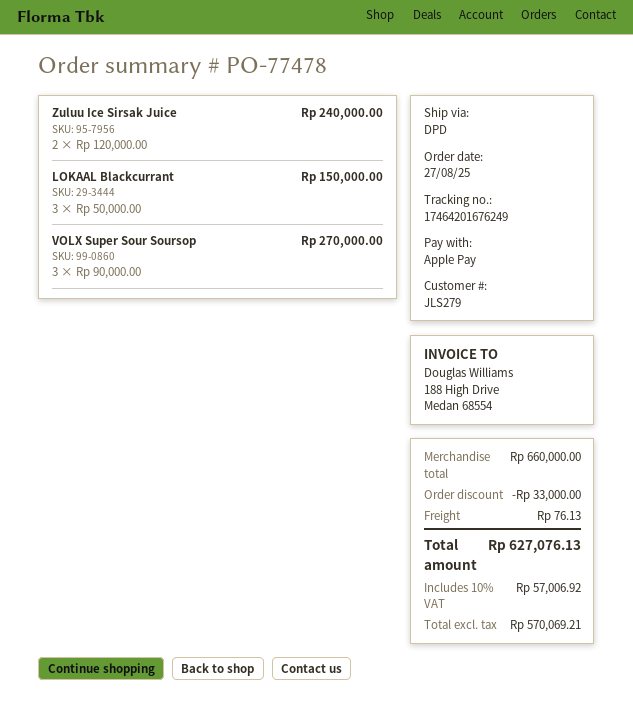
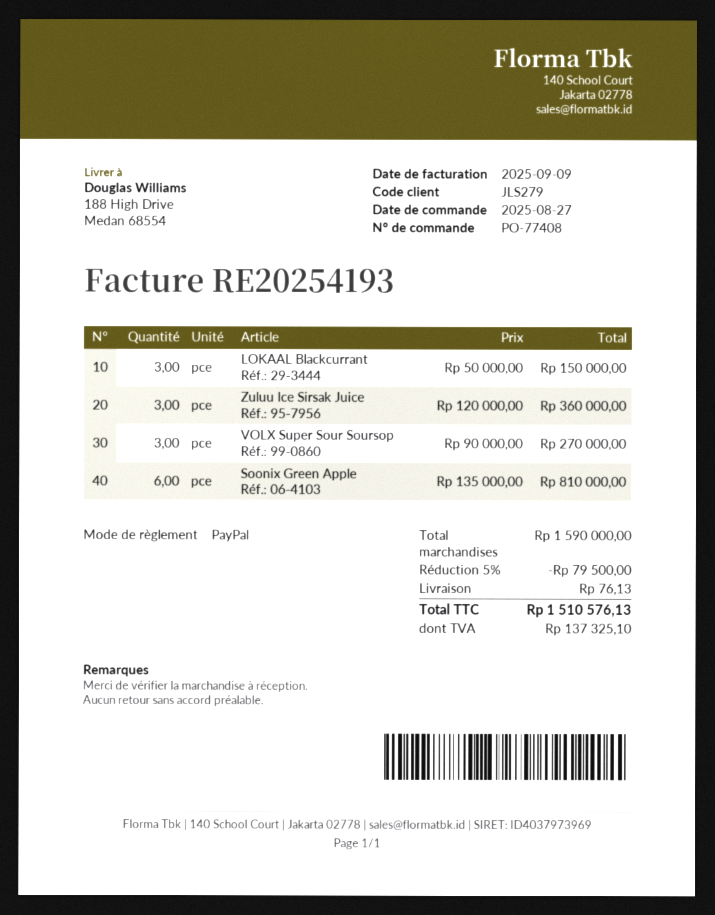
order number: PO-77478 -> PO-77408
payment method: Apple Pay -> PayPal
Zuluu Ice Sirsak Juice: 2 x 120000.00 = 240000.00 -> 3 x 120000.00 = 360000.00
Soonix Green Apple: none -> 6 x 135000.00 = 810000.00
subtotal: 660000.00 -> 1590000.00
discount: 33000.00 -> 79500.00
tax: 57006.92 -> 137325.10
total: 627076.13 -> 1510576.13

